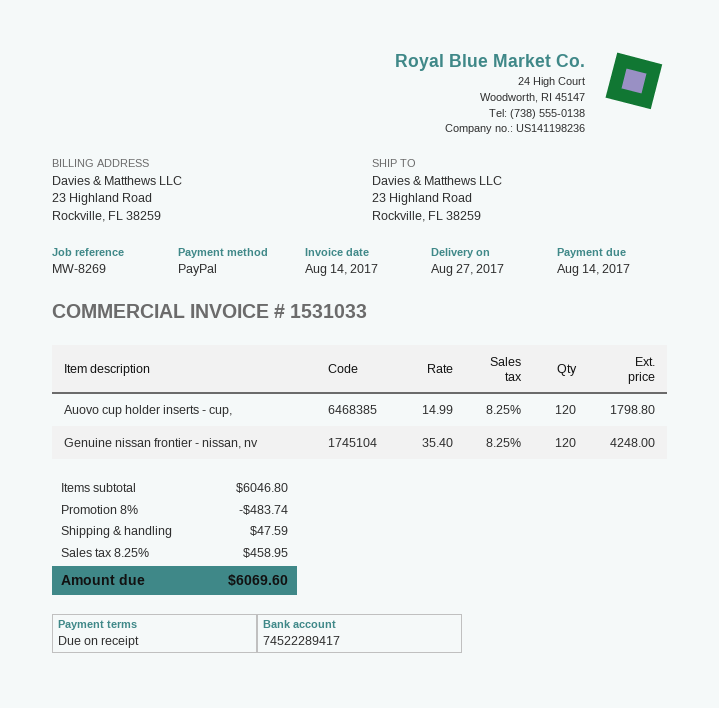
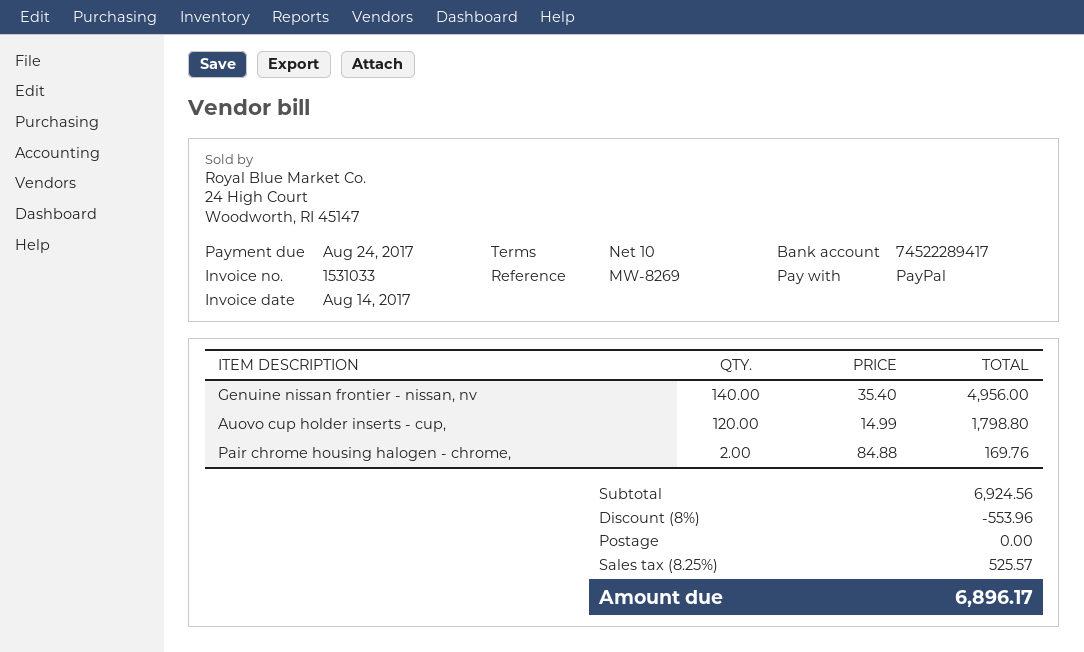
payment terms: on receipt -> 10 days
due date: 2017-08-14 -> 2017-08-24
Genuine nissan frontier - nissan, nv: 120 x 35.40 = 4248.00 -> 140 x 35.40 = 4956.00
Pair chrome housing halogen - chrome,: none -> 2 x 84.88 = 169.76
subtotal: 6046.80 -> 6924.56
discount: 8% = 483.74 -> 8% = 553.96
shipping: 47.59 -> 0.00
tax: 8.25% = 458.95 -> 8.25% = 525.57
total: 6069.60 -> 6896.17

